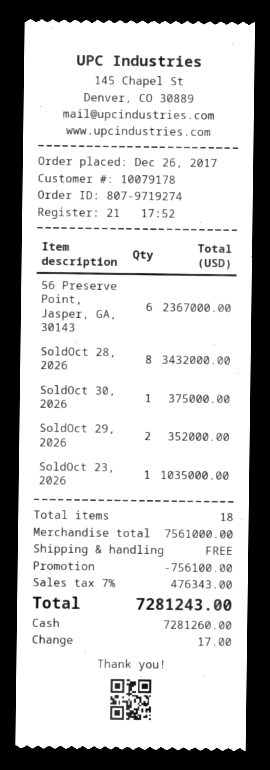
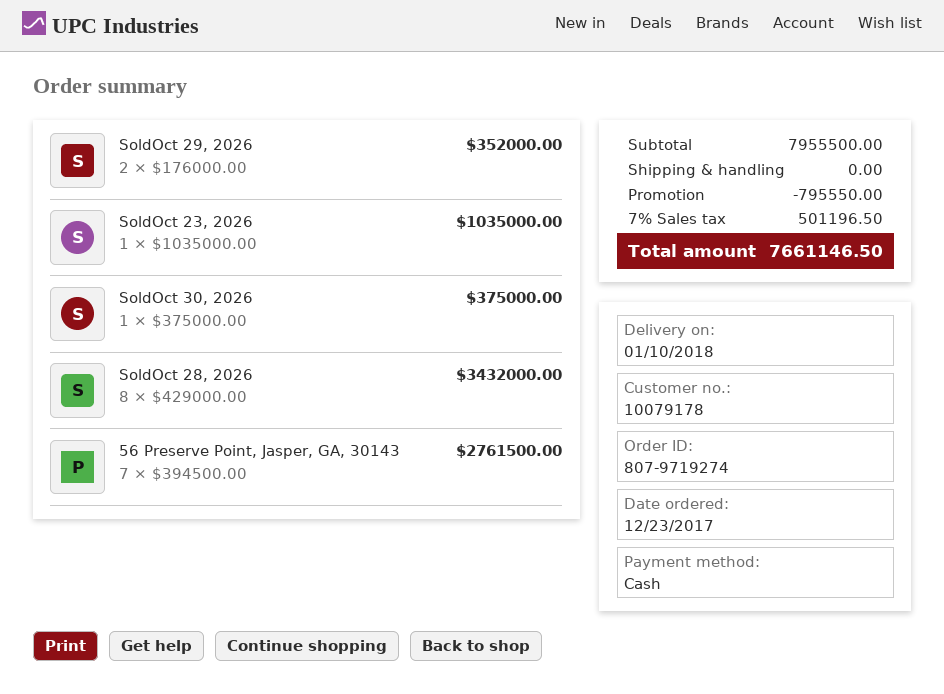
order date: 2017-12-26 -> 2017-12-23
56 Preserve Point, Jasper, GA, 30143: 6 for 2367000.00 -> 7 for 2761500.00
subtotal: 7561000.00 -> 7955500.00
discount: 756100.00 -> 795550.00
tax: 7% = 476343.00 -> 7% = 501196.50
total: 7281243.00 -> 7661146.50

